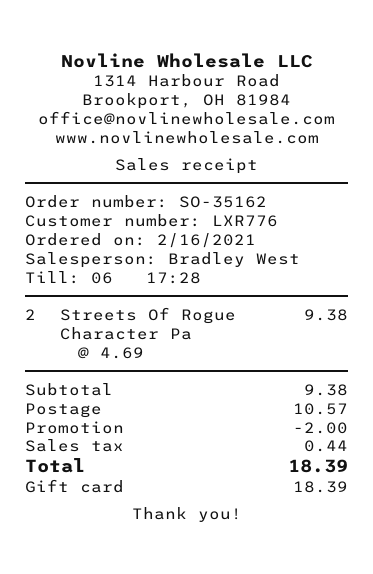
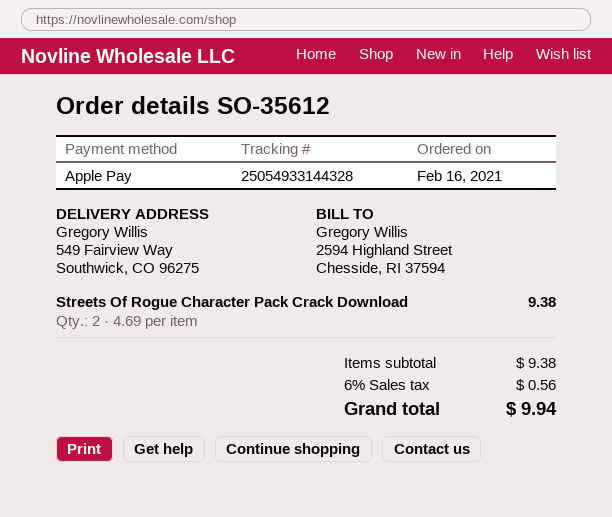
order number: SO-35162 -> SO-35612
payment method: gift card -> Apple Pay
discount: 2.00 -> none
shipping: 10.57 -> none
tax: 0.44 -> 0.56
total: 18.39 -> 9.94

